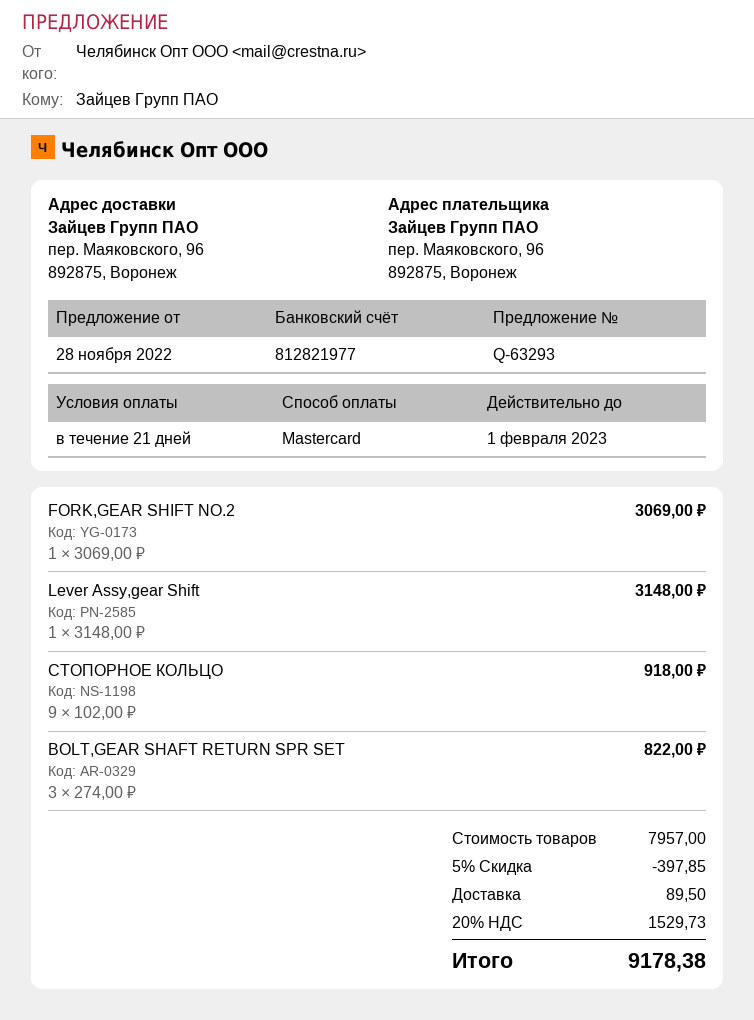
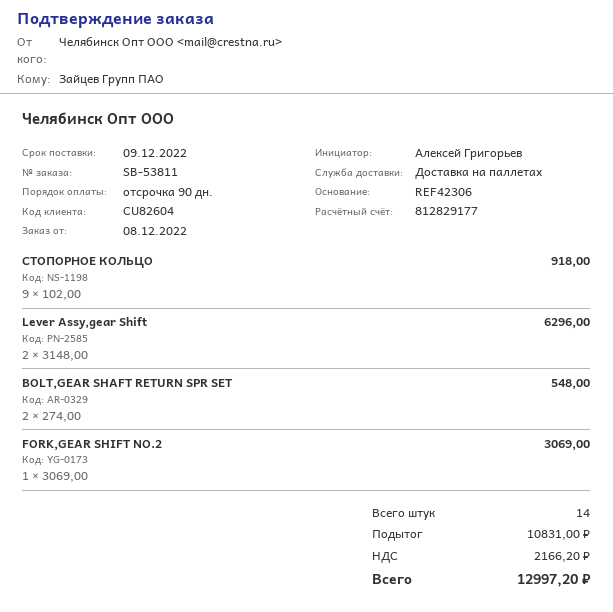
payment terms: 21 days -> 90 days
bank account: 812821977 -> 812829177
Lever Assy,gear Shift: 1 x 3148.00 = 3148.00 -> 2 x 3148.00 = 6296.00
BOLT,GEAR SHAFT RETURN SPR SET: 3 x 274.00 = 822.00 -> 2 x 274.00 = 548.00
subtotal: 7957.00 -> 10831.00
discount: 5% = 397.85 -> none
shipping: 89.50 -> none
tax: 1529.73 -> 2166.20
total: 9178.38 -> 12997.20

